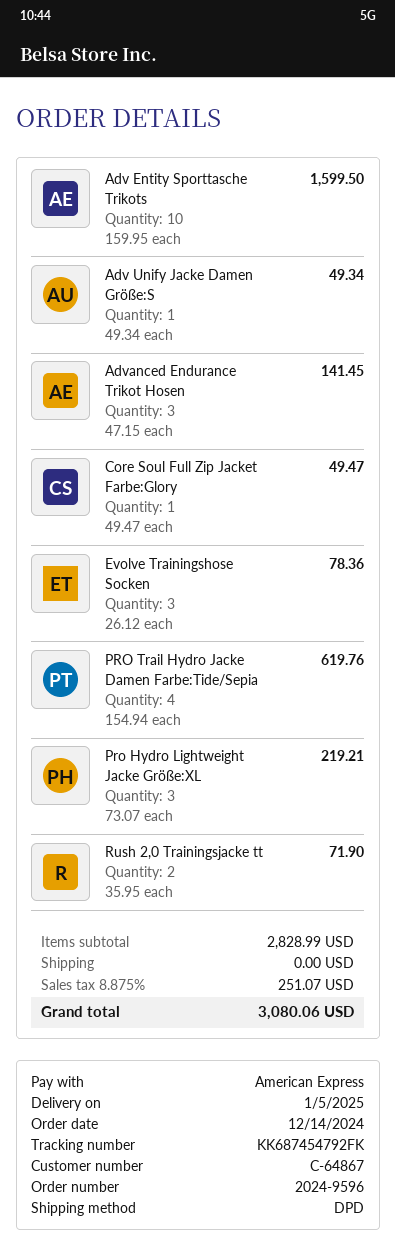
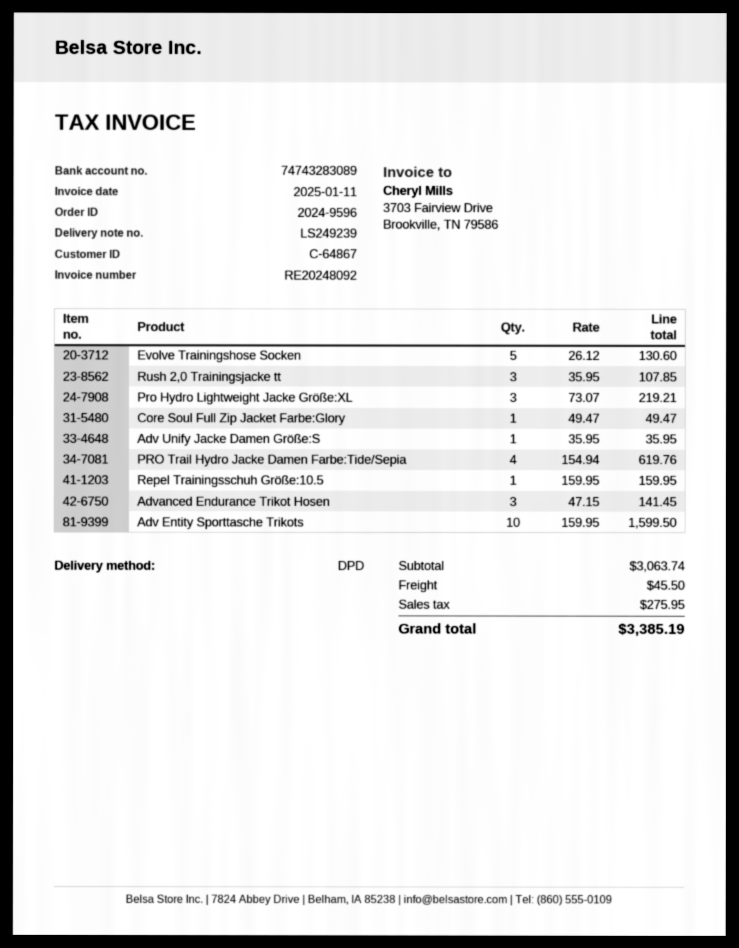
Adv Unify Jacke Damen Größe:S: 1 x 49.34 = 49.34 -> 1 x 35.95 = 35.95
Evolve Trainingshose Socken: 3 x 26.12 = 78.36 -> 5 x 26.12 = 130.60
Rush 2,0 Trainingsjacke tt: 2 x 35.95 = 71.90 -> 3 x 35.95 = 107.85
Repel Trainingsschuh Größe:10.5: none -> 1 x 159.95 = 159.95
subtotal: 2828.99 -> 3063.74
shipping: 0.00 -> 45.50
tax: 251.07 -> 275.95
total: 3080.06 -> 3385.19

